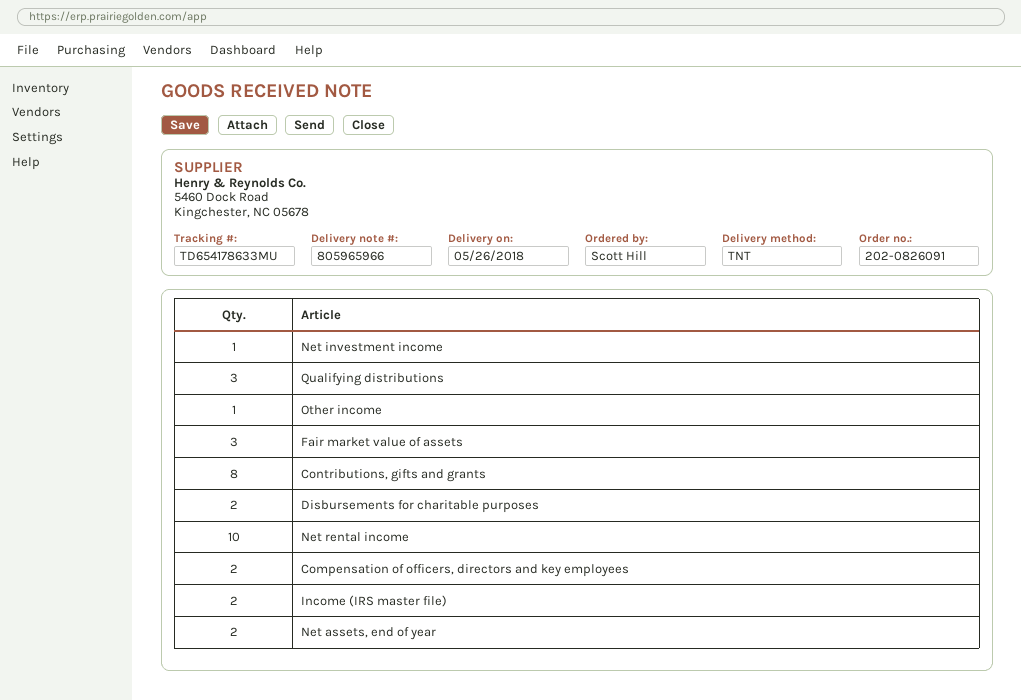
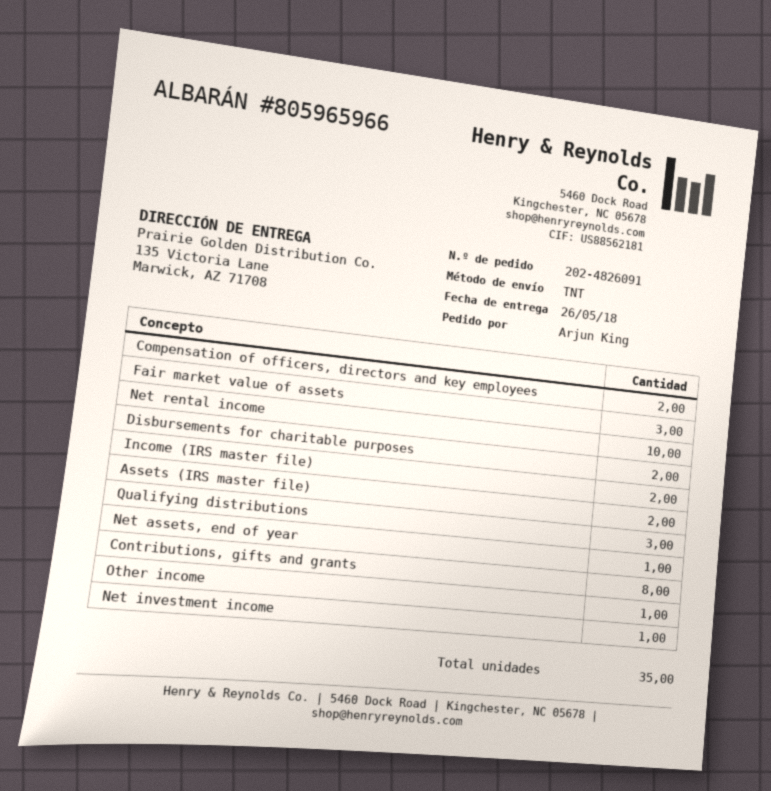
order number: 202-0826091 -> 202-4826091
ordered by: Scott Hill -> Arjun King
Net assets, end of year: 2 -> 1
Assets (IRS master file): none -> 2

